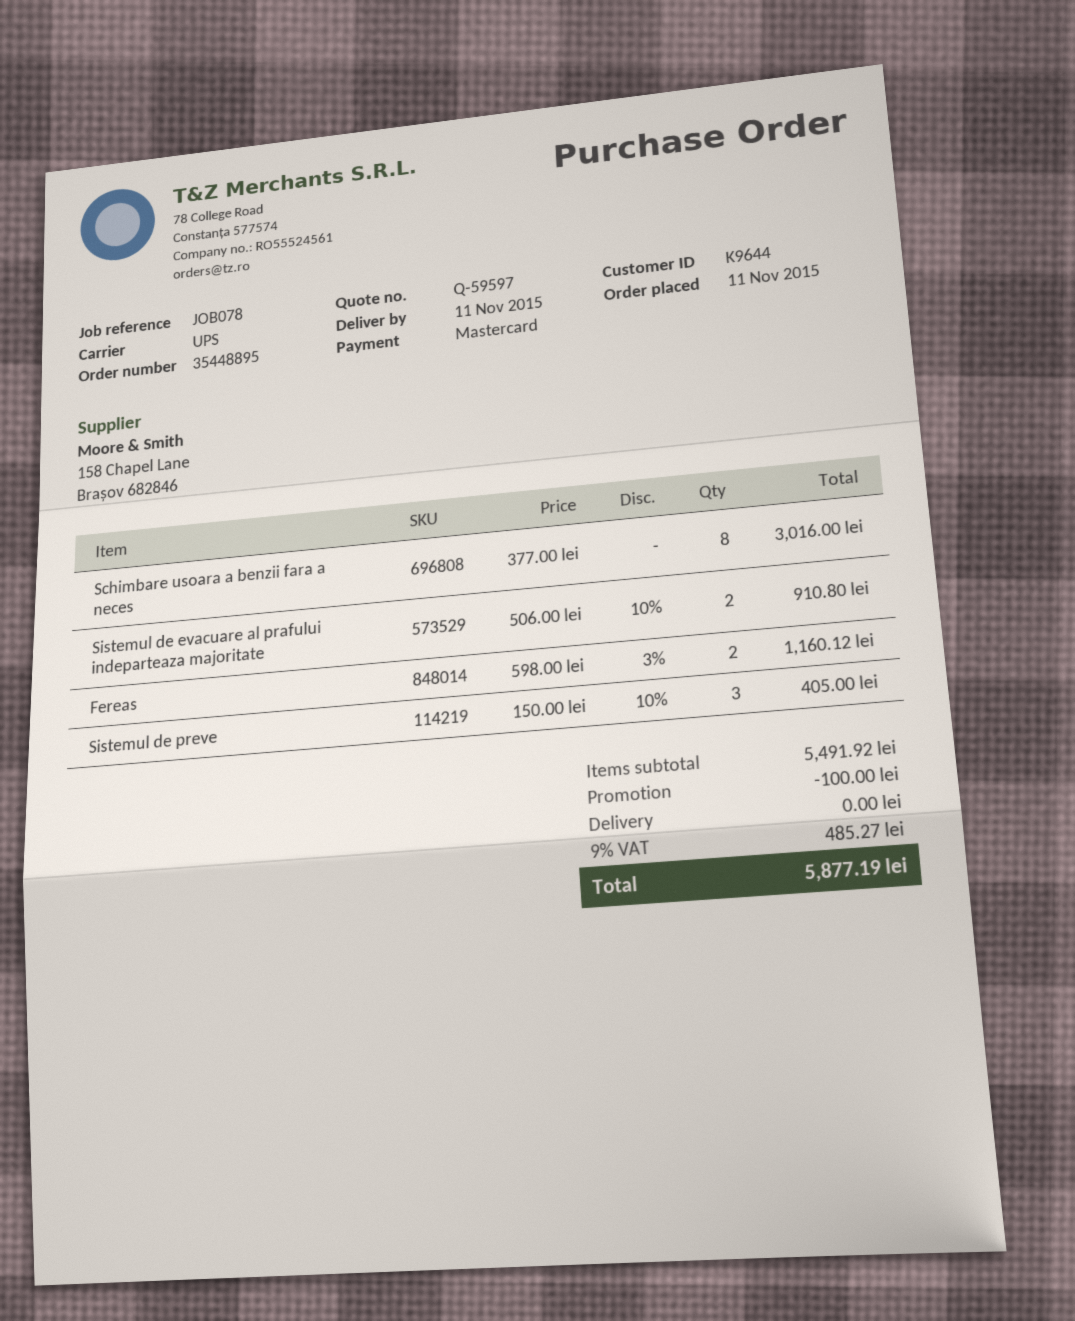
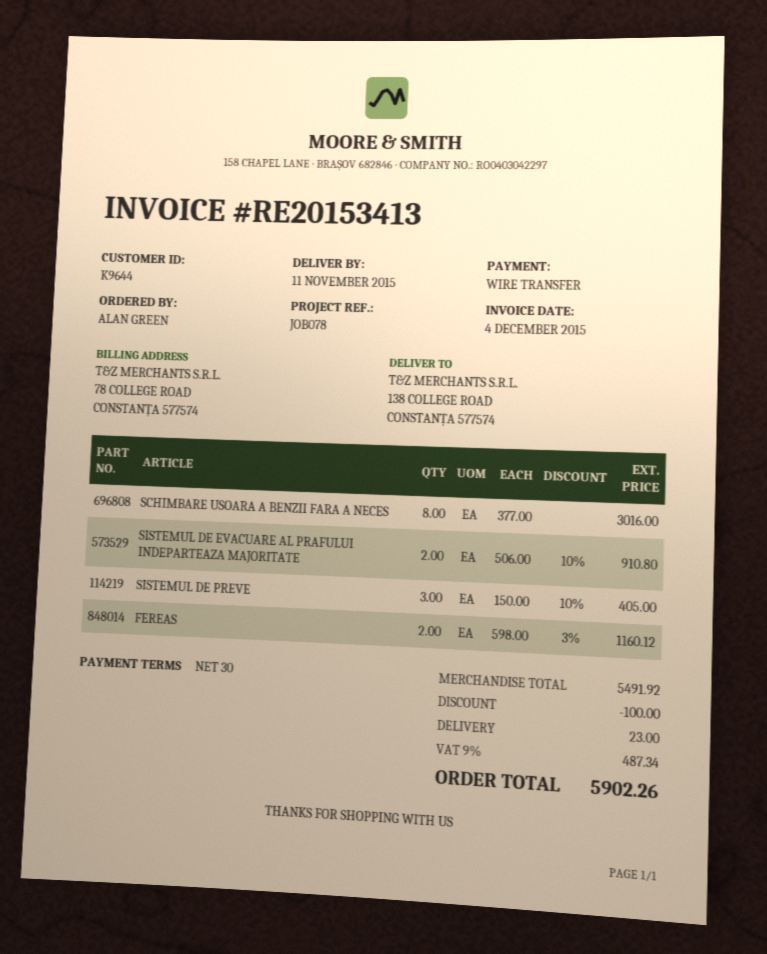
payment method: Mastercard -> bank transfer
shipping: 0.00 -> 23.00
tax: 9% = 485.27 -> 9% = 487.34
total: 5877.19 -> 5902.26

